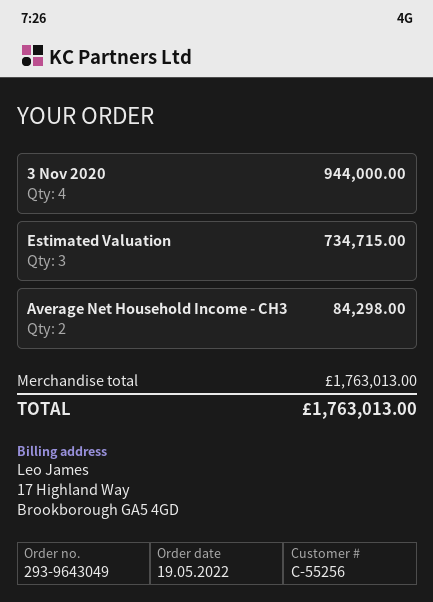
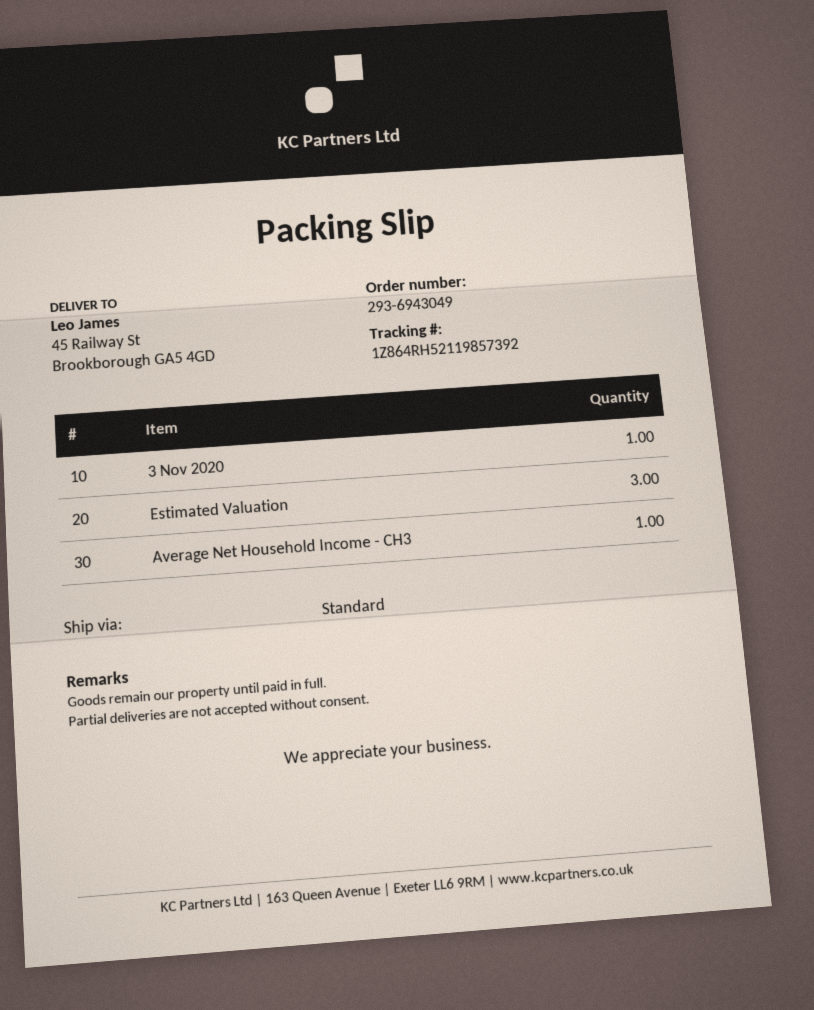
order number: 293-9643049 -> 293-6943049
3 Nov 2020: 4 -> 1
Average Net Household Income - CH3: 2 -> 1

